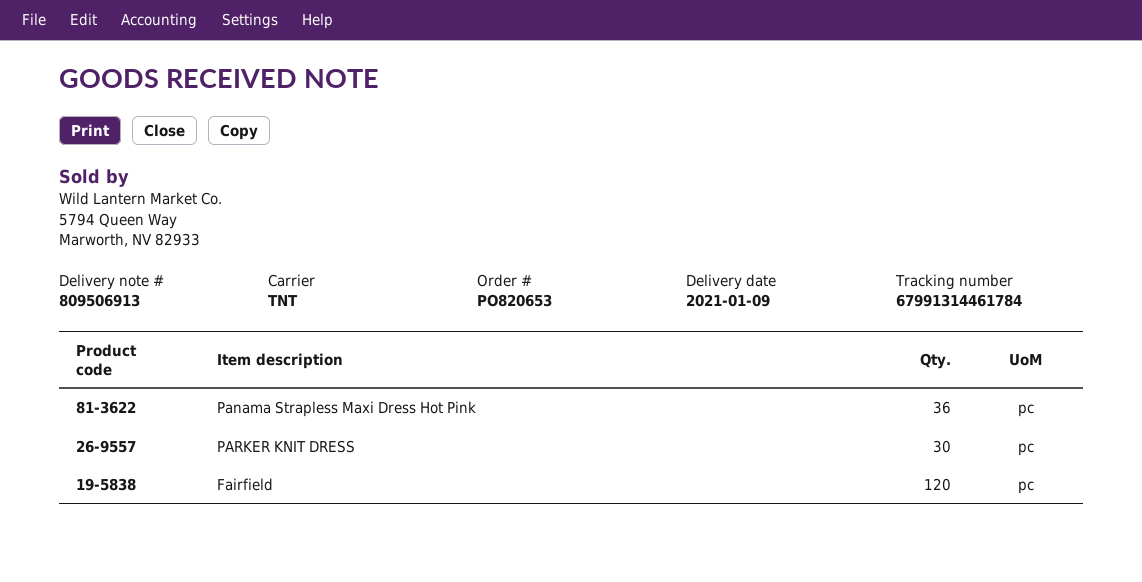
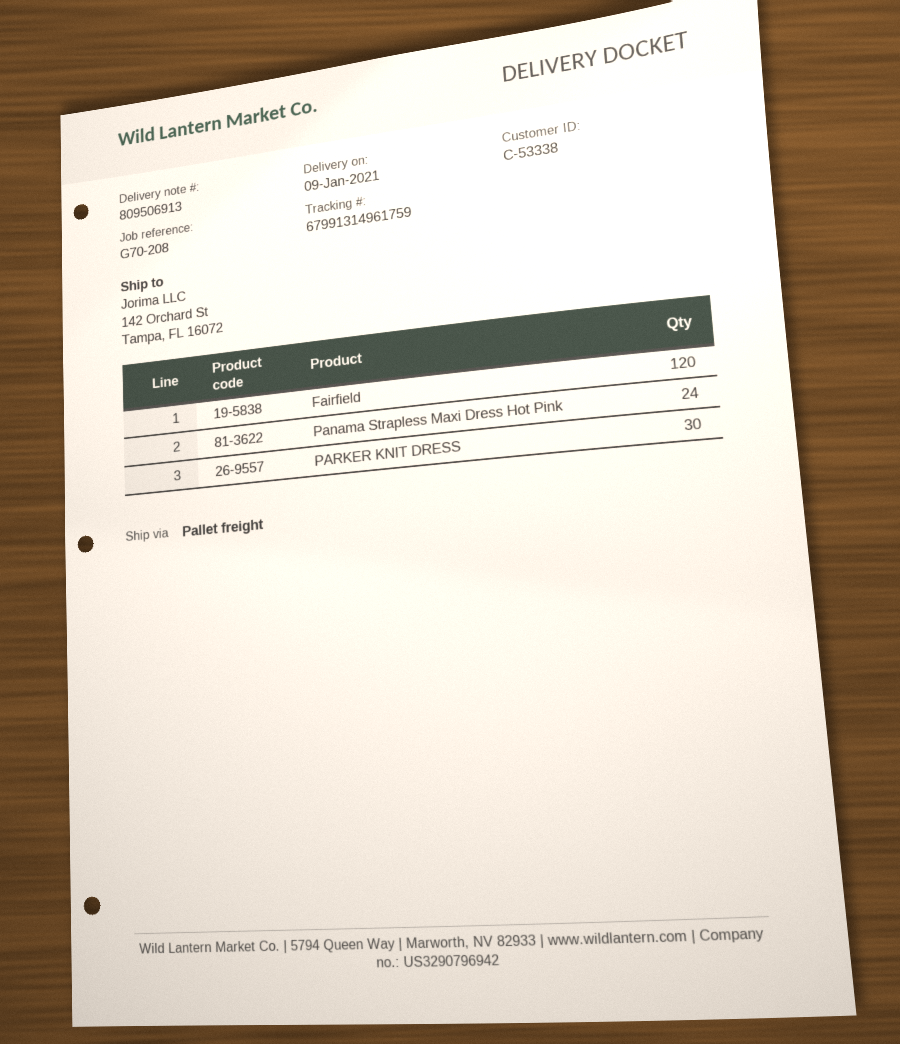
shipping method: TNT -> pallet freight
tracking number: 67991314461784 -> 67991314961759
Panama Strapless Maxi Dress Hot Pink: 36 -> 24

